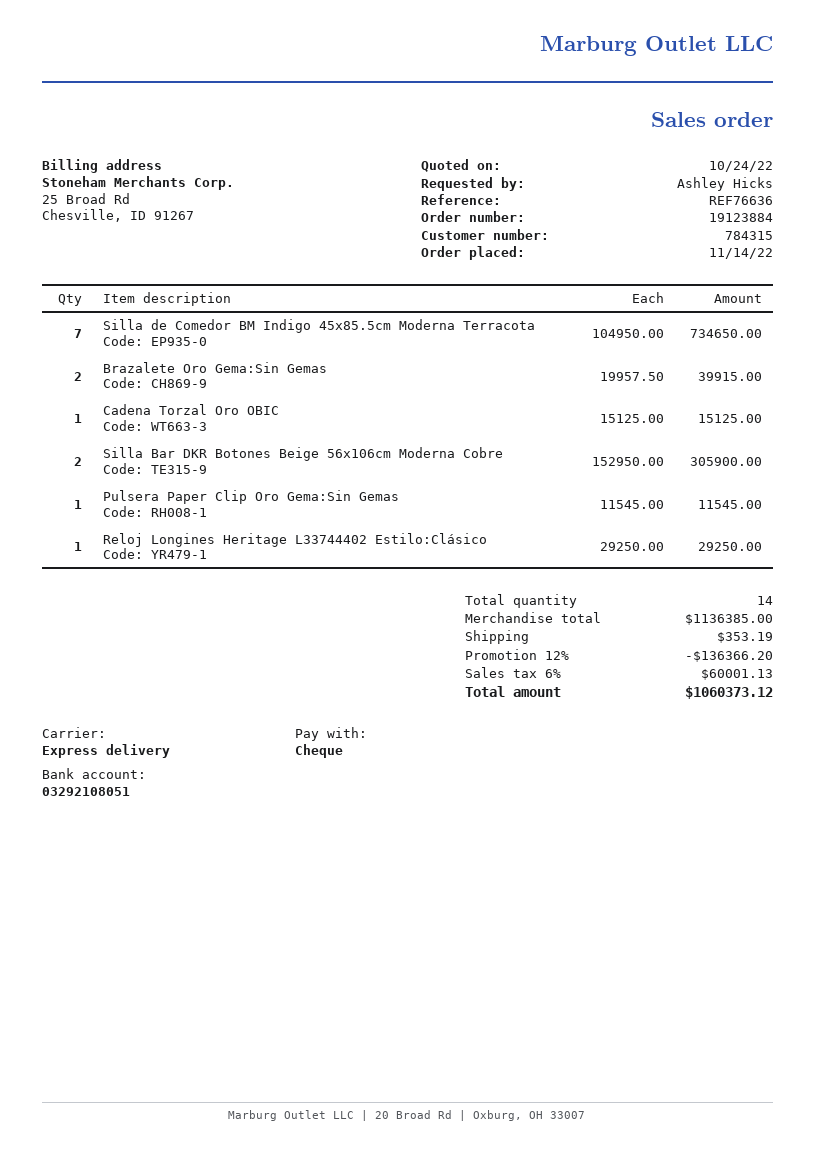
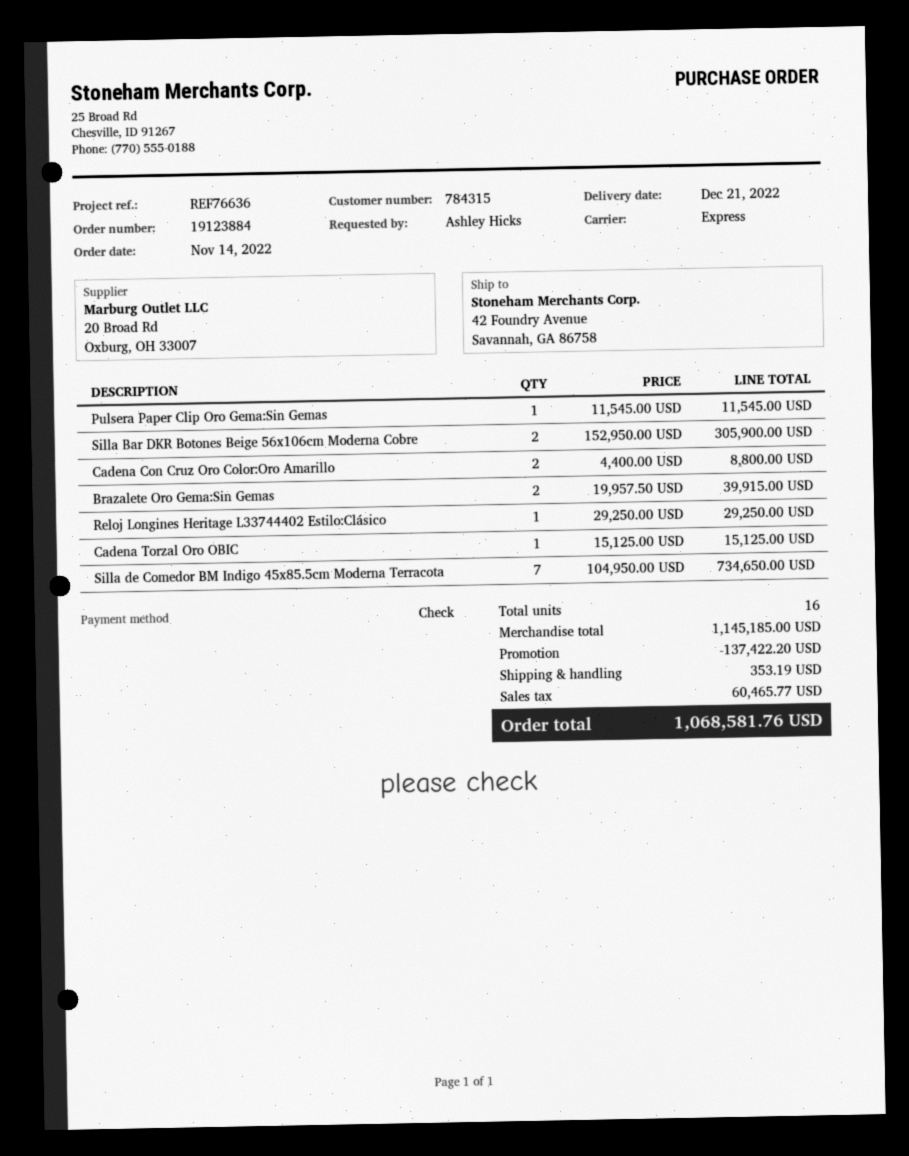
Cadena Con Cruz Oro Color:Oro Amarillo: none -> 2 x 4400.00 = 8800.00
total quantity: 14 -> 16
subtotal: 1136385.00 -> 1145185.00
discount: 136366.20 -> 137422.20
tax: 60001.13 -> 60465.77
total: 1060373.12 -> 1068581.76

